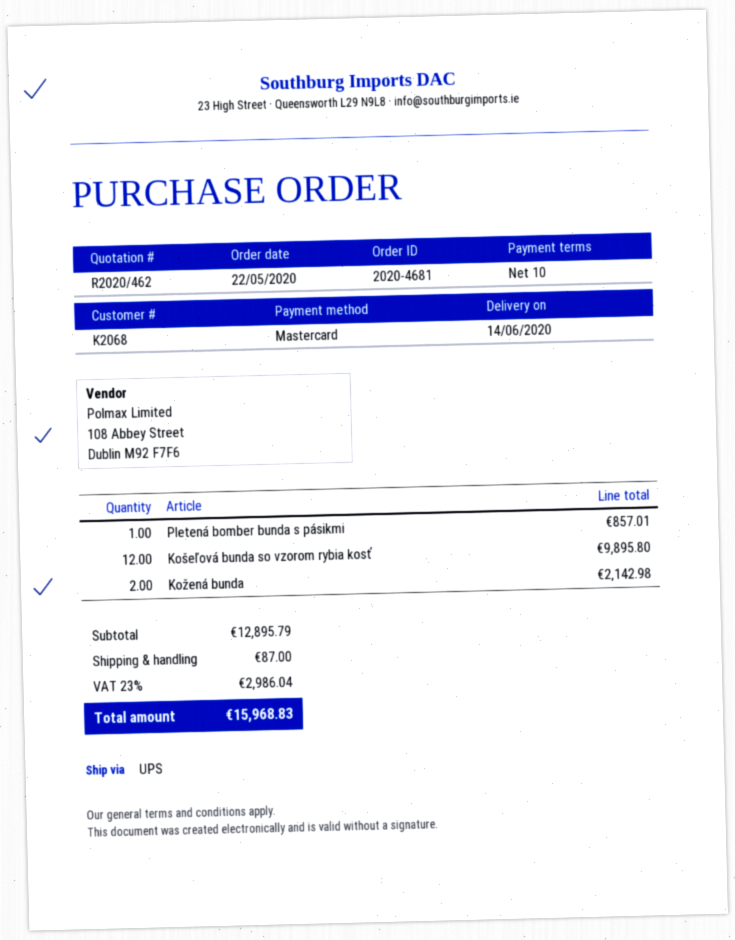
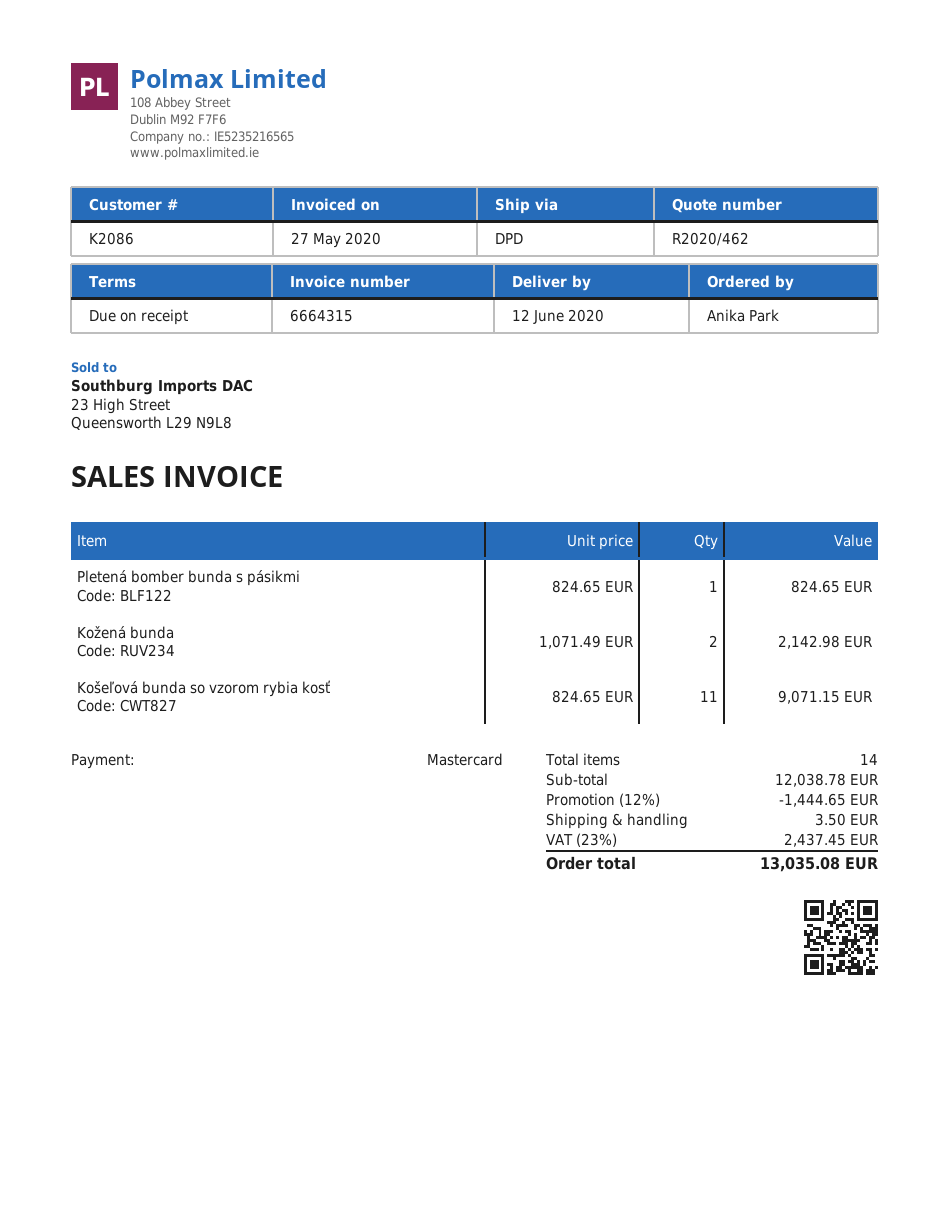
delivery date: 2020-06-14 -> 2020-06-12
payment terms: 10 days -> on receipt
customer number: K2068 -> K2086
shipping method: UPS -> DPD
Pletená bomber bunda s pásikmi: 1 for 857.01 -> 1 for 824.65
Košeľová bunda so vzorom rybia kosť: 12 for 9895.80 -> 11 for 9071.15
subtotal: 12895.79 -> 12038.78
discount: none -> 12% = 1444.65
shipping: 87.00 -> 3.50
tax: 23% = 2986.04 -> 23% = 2437.45
total: 15968.83 -> 13035.08

